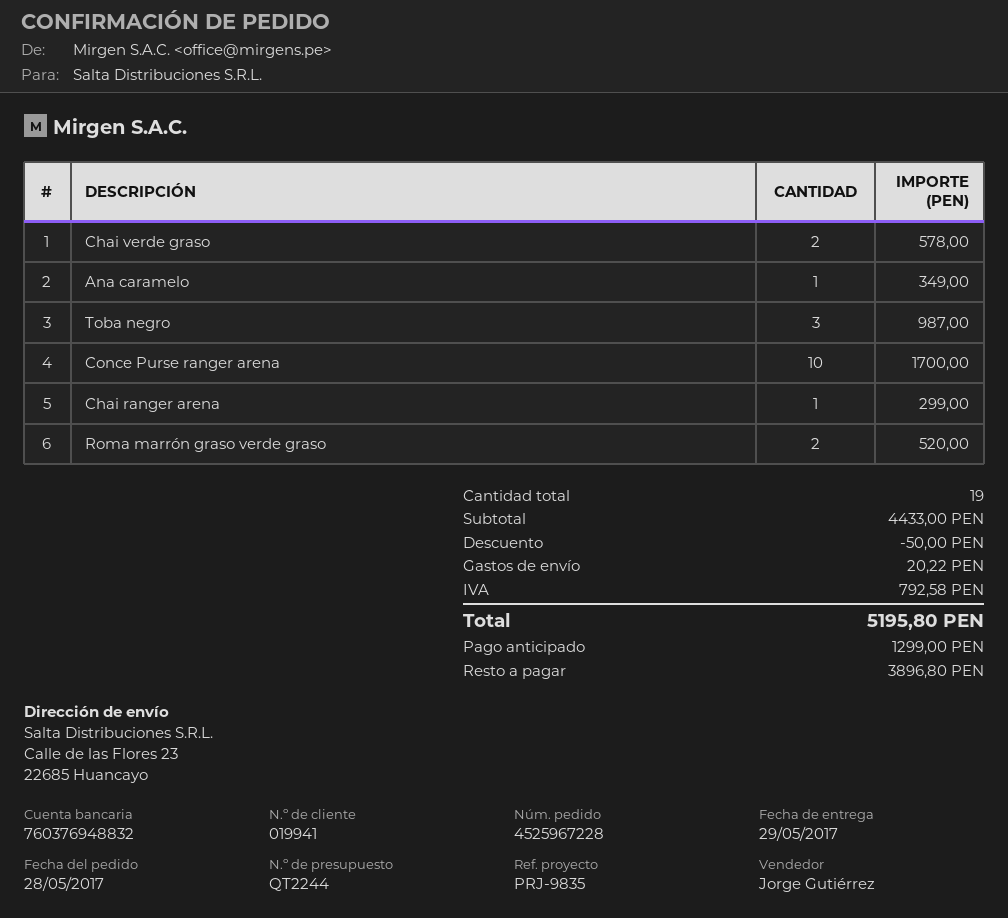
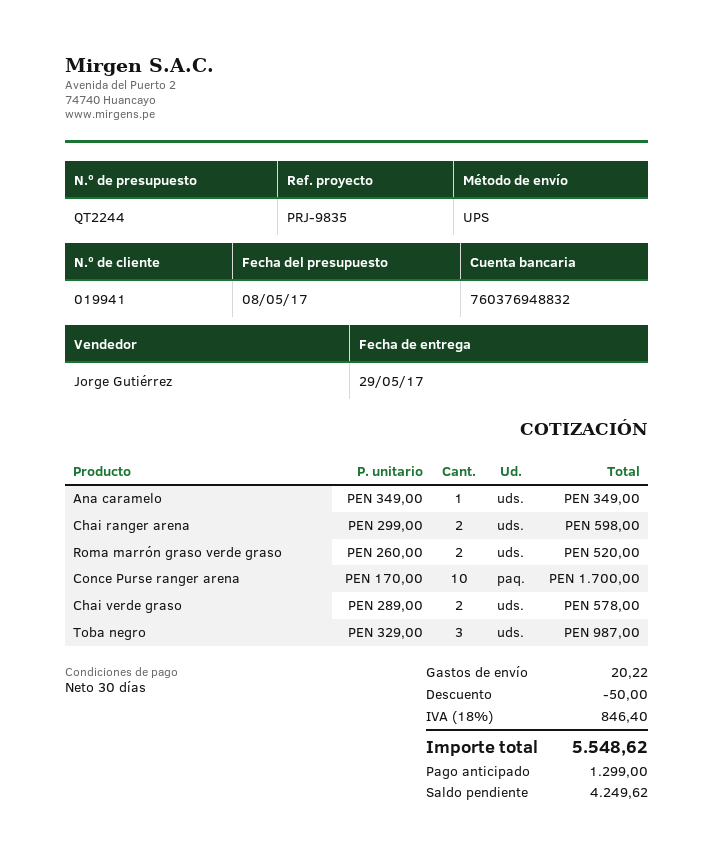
Chai ranger arena: 1 for 299.00 -> 2 for 598.00
tax: 792.58 -> 846.40
total: 5195.80 -> 5548.62
balance: 3896.80 -> 4249.62

